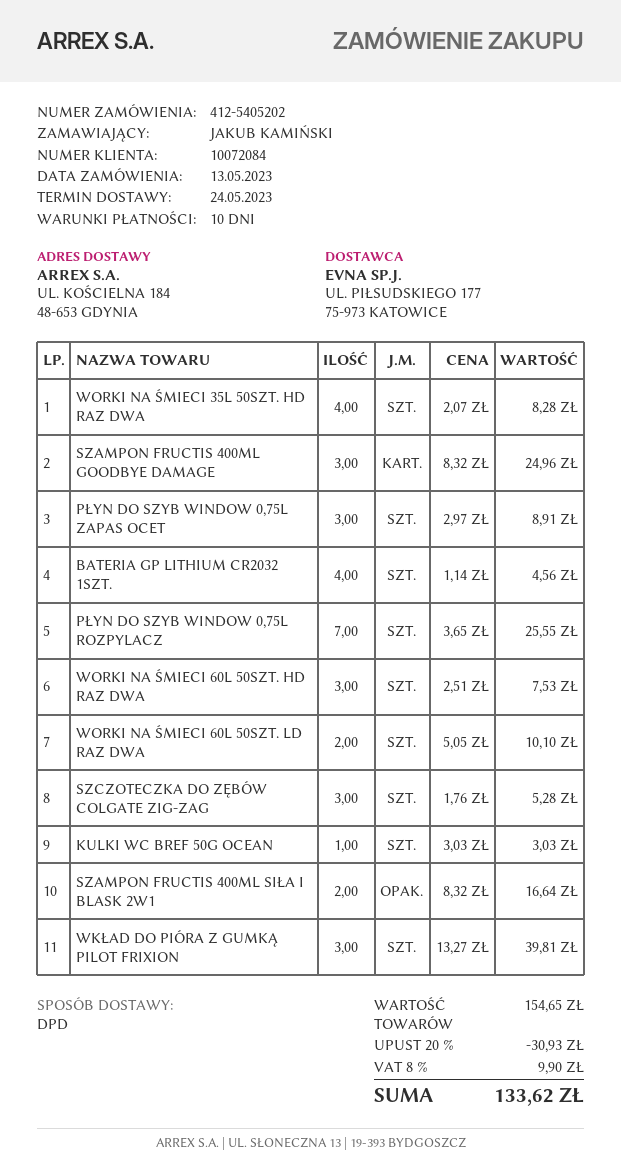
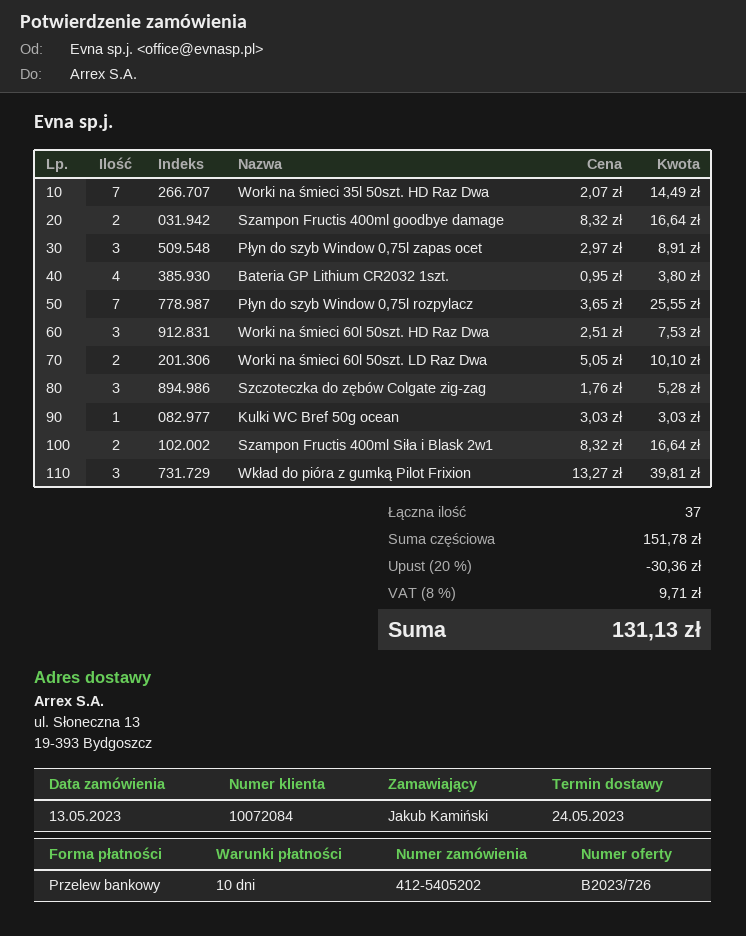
ship to: UL. KOŚCIELNA 184, 48-653 GDYNIA -> ul. Słoneczna 13, 19-393 Bydgoszcz
WORKI NA ŚMIECI 35L 50SZT. HD RAZ DWA: 4 x 2.07 = 8.28 -> 7 x 2.07 = 14.49
SZAMPON FRUCTIS 400ML GOODBYE DAMAGE: 3 x 8.32 = 24.96 -> 2 x 8.32 = 16.64
BATERIA GP LITHIUM CR2032 1SZT.: 4 x 1.14 = 4.56 -> 4 x 0.95 = 3.80
subtotal: 154.65 -> 151.78
discount: 20% = 30.93 -> 20% = 30.36
tax: 8% = 9.90 -> 8% = 9.71
total: 133.62 -> 131.13

